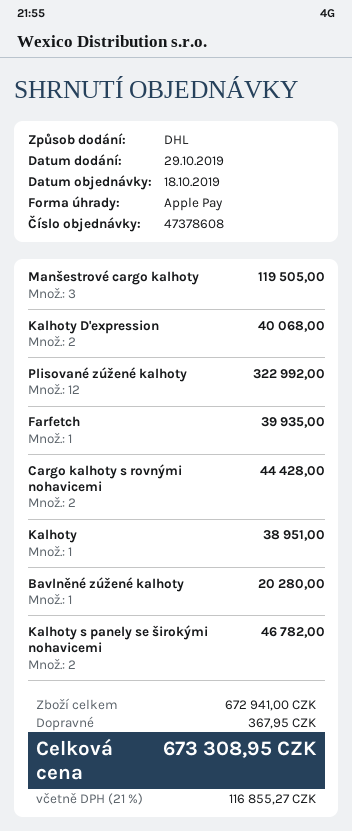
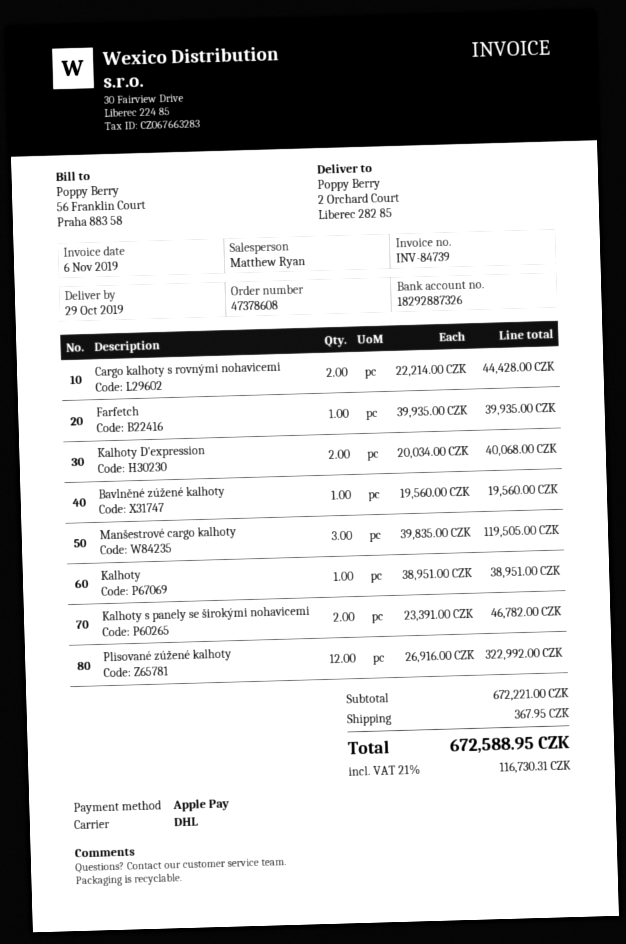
Bavlněné zúžené kalhoty: 1 for 20280.00 -> 1 for 19560.00
subtotal: 672941.00 -> 672221.00
tax: 21% = 116855.27 -> 21% = 116730.31
total: 673308.95 -> 672588.95

